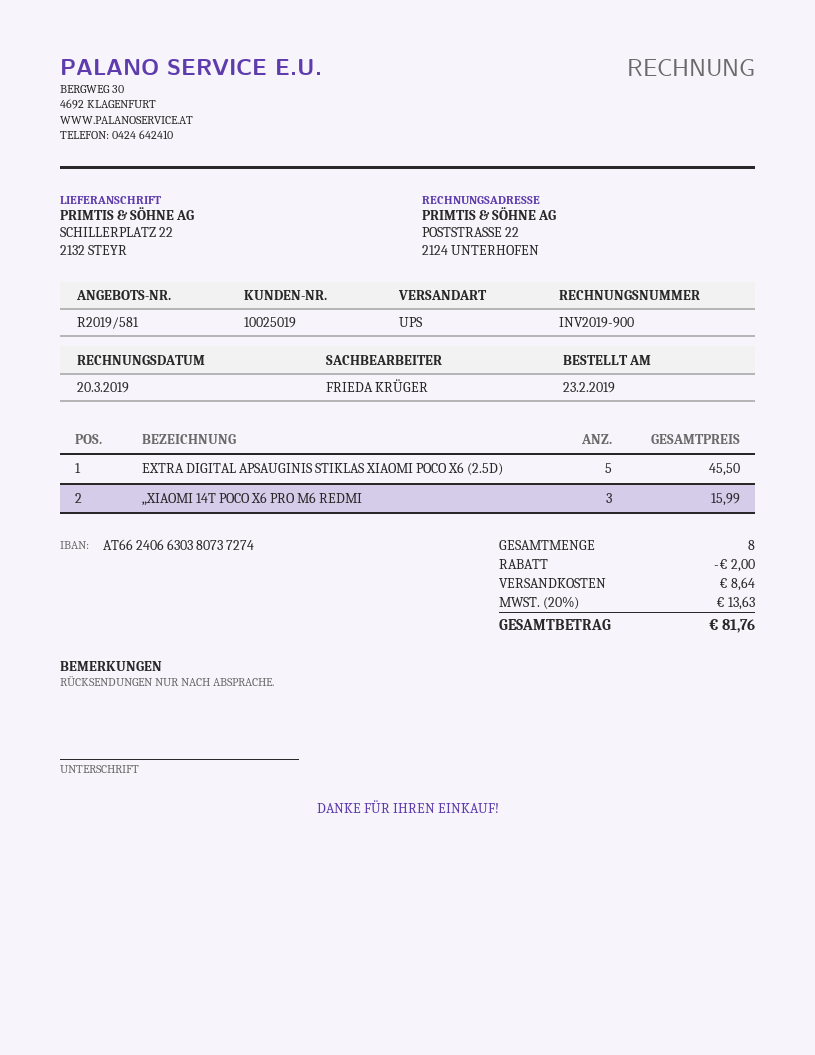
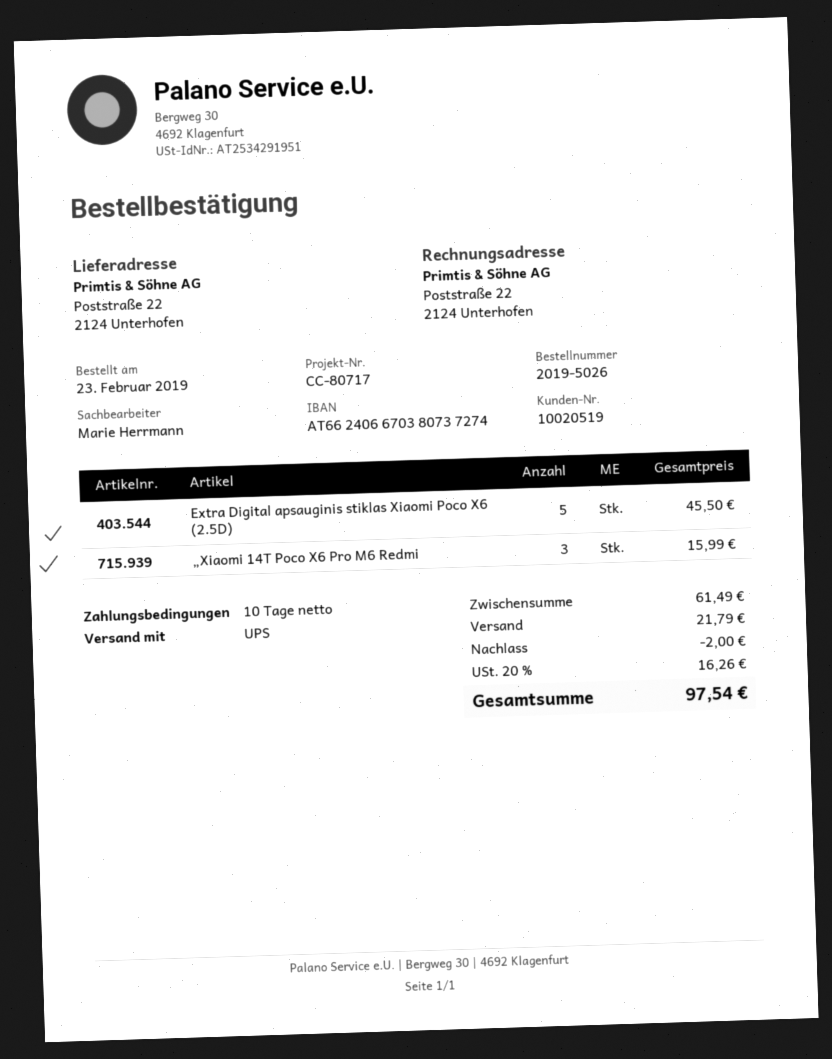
customer number: 10025019 -> 10020519
sales rep: FRIEDA KRÜGER -> Marie Herrmann
bank account: AT662406630380737274 -> AT662406670380737274
ship to: SCHILLERPLATZ 22, 2132 STEYR -> Poststraße 22, 2124 Unterhofen
shipping: 8.64 -> 21.79
tax: 20% = 13.63 -> 20% = 16.26
total: 81.76 -> 97.54

